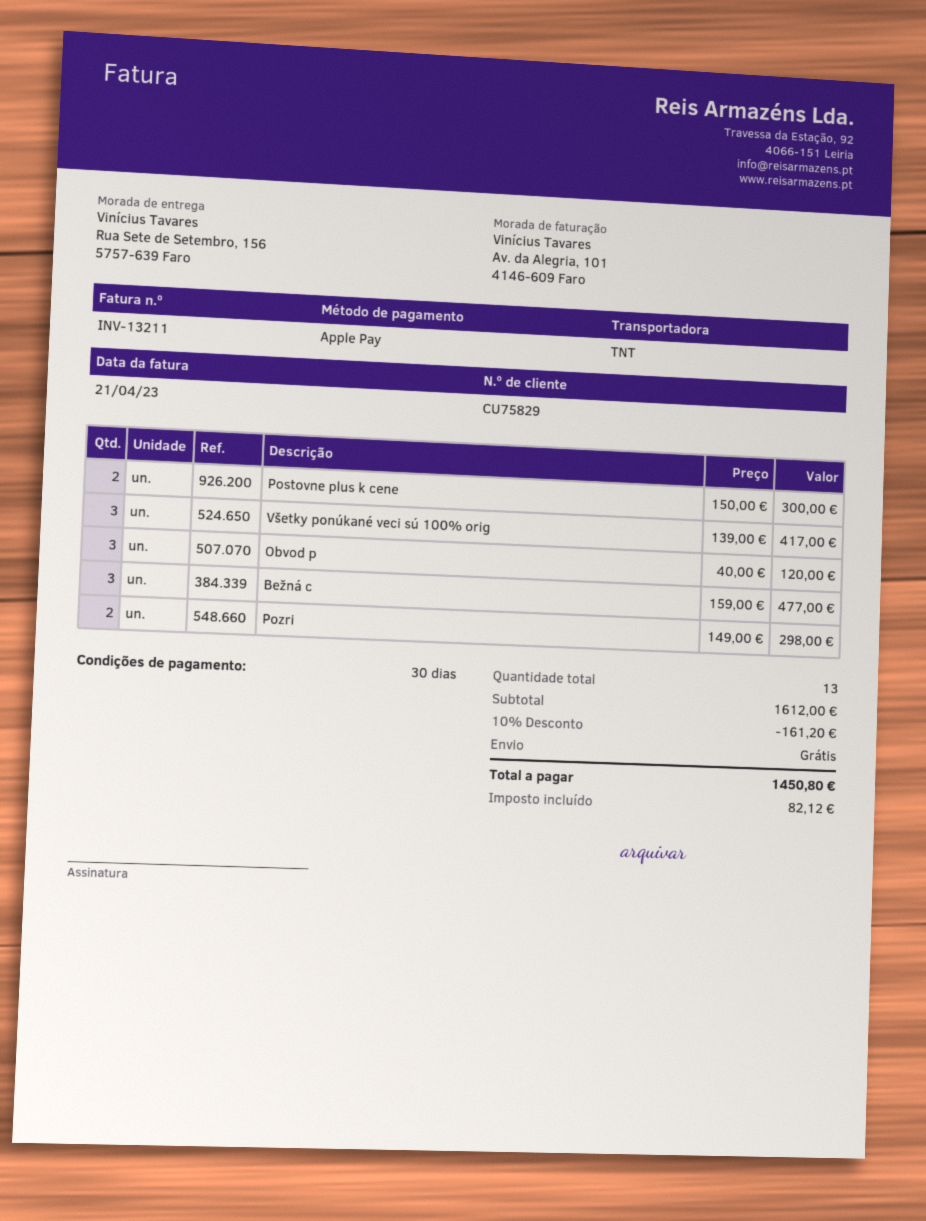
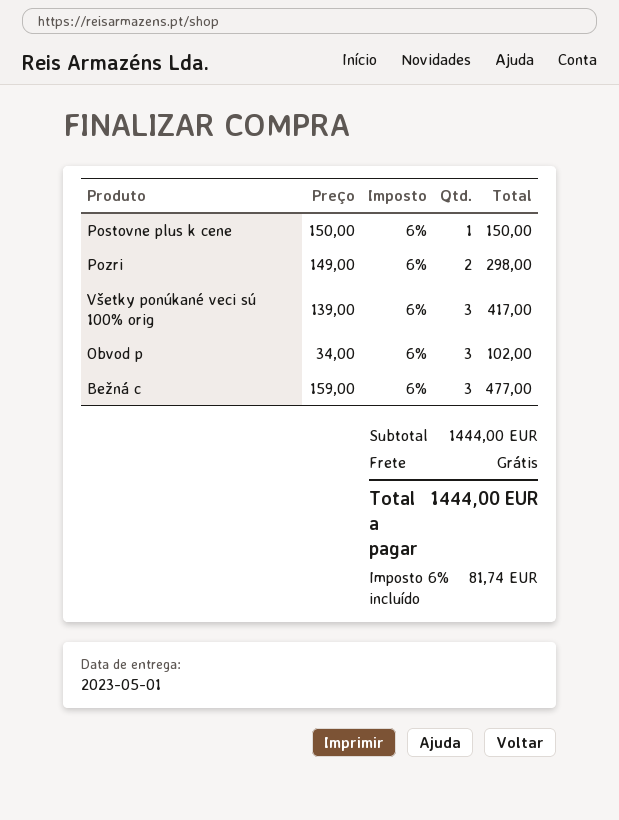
Postovne plus k cene: 2 x 150.00 = 300.00 -> 1 x 150.00 = 150.00
Obvod p: 3 x 40.00 = 120.00 -> 3 x 34.00 = 102.00
subtotal: 1612.00 -> 1444.00
discount: 10% = 161.20 -> none
tax: 82.12 -> 81.74
total: 1450.80 -> 1444.00

